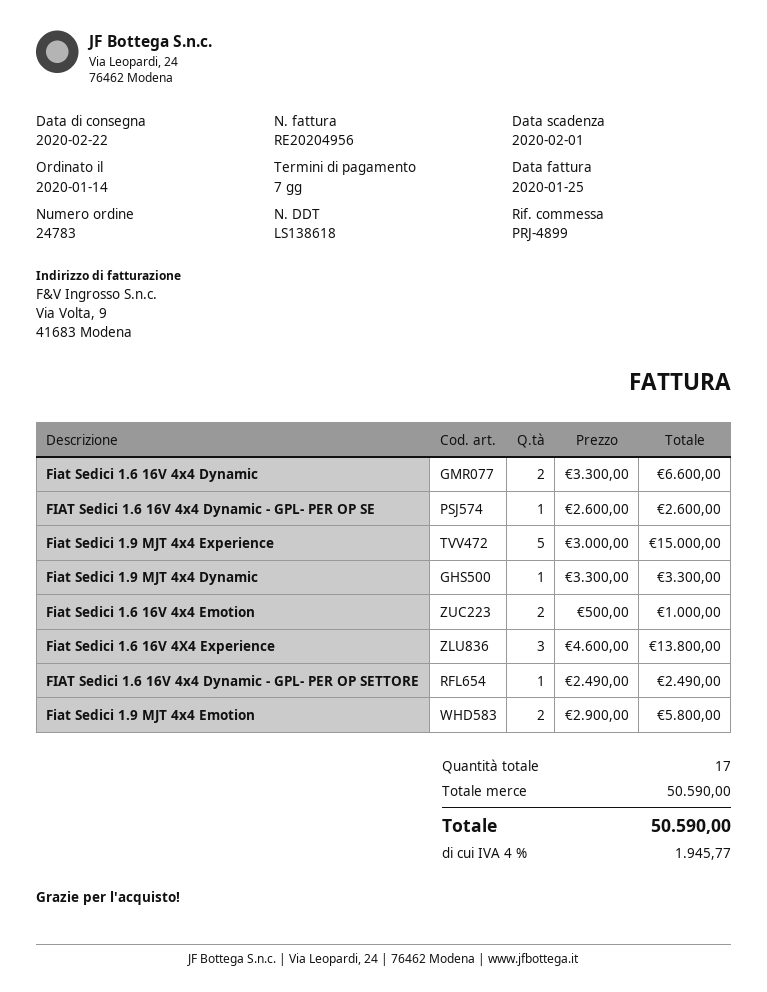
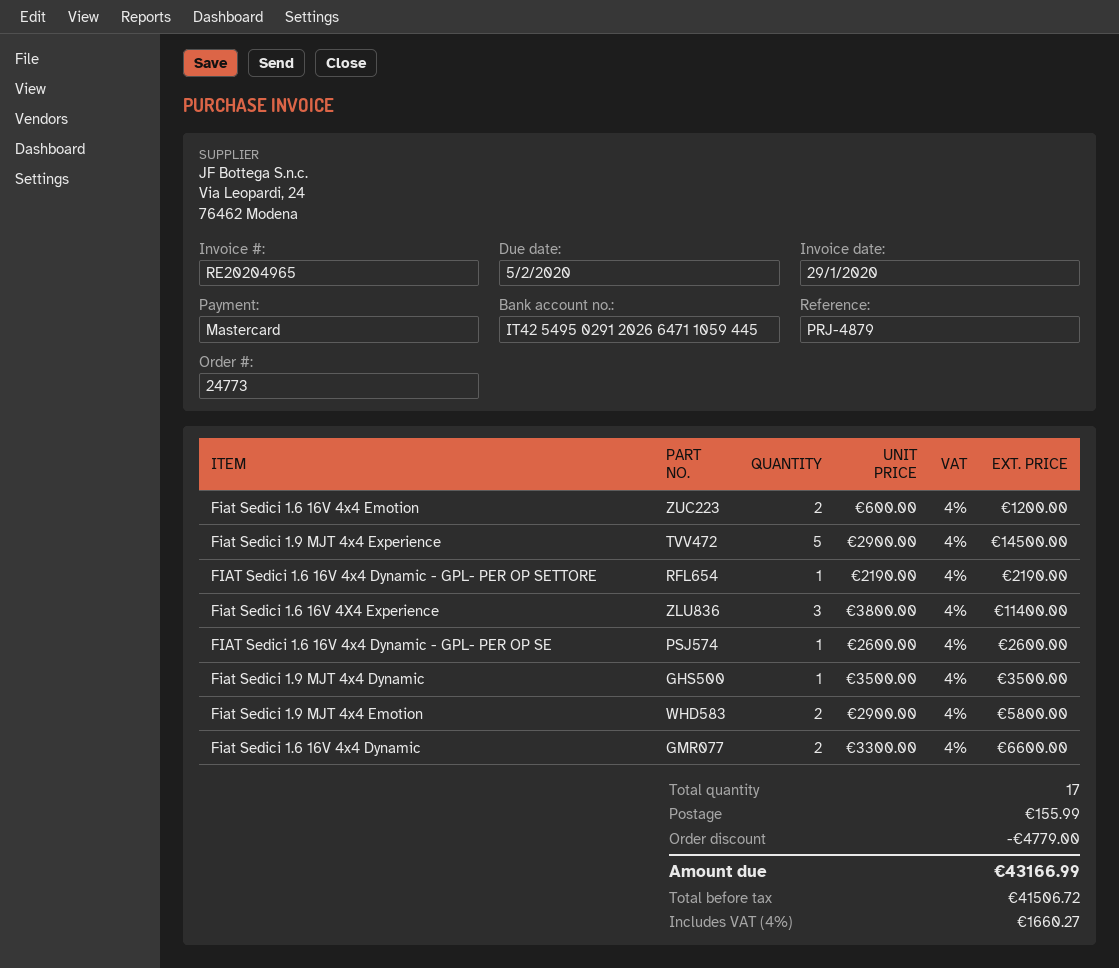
order number: 24783 -> 24773
invoice number: RE20204956 -> RE20204965
invoice date: 2020-01-25 -> 2020-01-29
due date: 2020-02-01 -> 2020-02-05
reference: PRJ-4899 -> PRJ-4879
Fiat Sedici 1.9 MJT 4x4 Experience: 5 x 3000.00 = 15000.00 -> 5 x 2900.00 = 14500.00
Fiat Sedici 1.9 MJT 4x4 Dynamic: 1 x 3300.00 = 3300.00 -> 1 x 3500.00 = 3500.00
Fiat Sedici 1.6 16V 4x4 Emotion: 2 x 500.00 = 1000.00 -> 2 x 600.00 = 1200.00
Fiat Sedici 1.6 16V 4X4 Experience: 3 x 4600.00 = 13800.00 -> 3 x 3800.00 = 11400.00
FIAT Sedici 1.6 16V 4x4 Dynamic - GPL- PER OP SETTORE: 1 x 2490.00 = 2490.00 -> 1 x 2190.00 = 2190.00
discount: none -> 4779.00
shipping: none -> 155.99
tax: 4% = 1945.77 -> 4% = 1660.27
total: 50590.00 -> 43166.99

